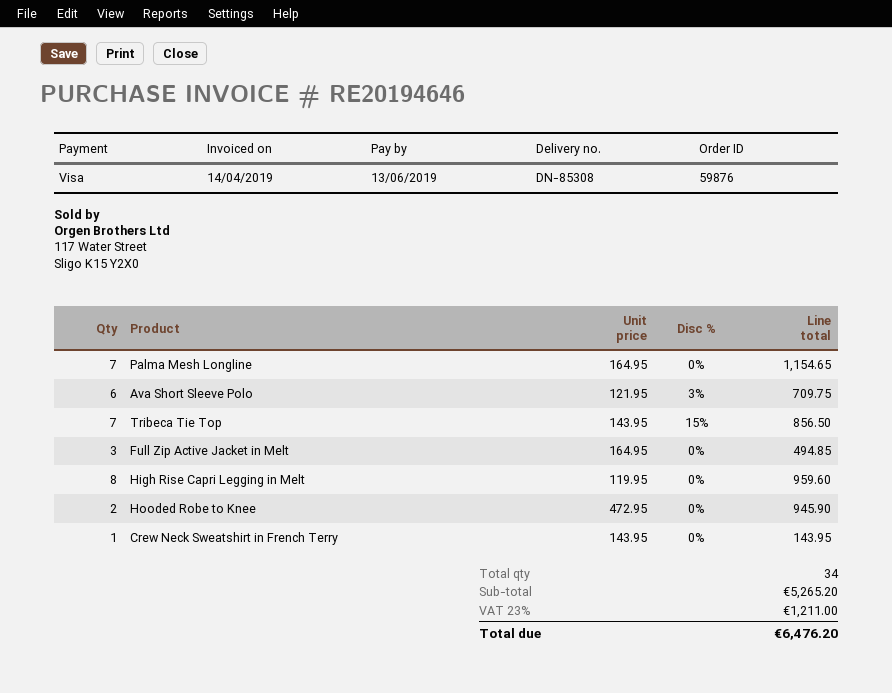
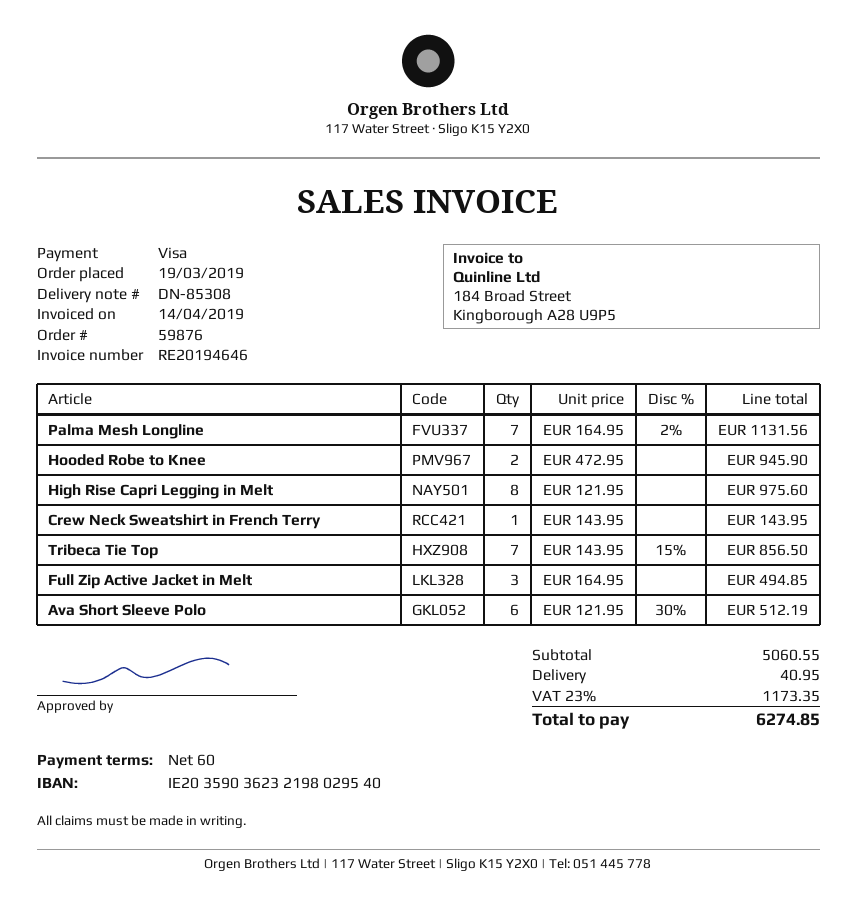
Palma Mesh Longline: 7 x 164.95 = 1154.65 -> 7 x 164.95 - 2% = 1131.56
Ava Short Sleeve Polo: 6 x 121.95 - 3% = 709.75 -> 6 x 121.95 - 30% = 512.19
High Rise Capri Legging in Melt: 8 x 119.95 = 959.60 -> 8 x 121.95 = 975.60
subtotal: 5265.20 -> 5060.55
shipping: none -> 40.95
tax: 23% = 1211.00 -> 23% = 1173.35
total: 6476.20 -> 6274.85

